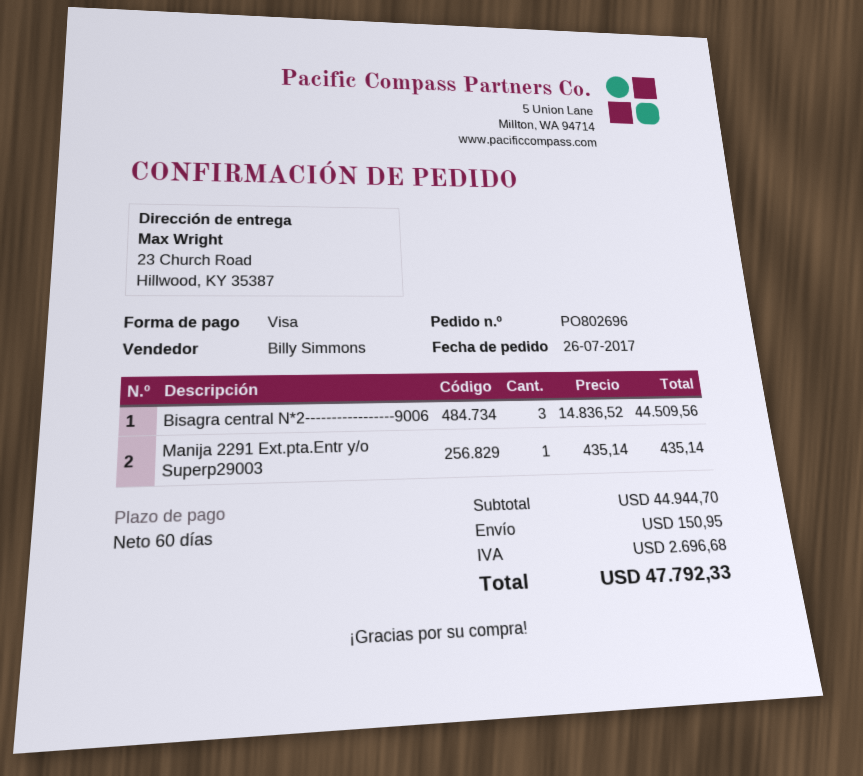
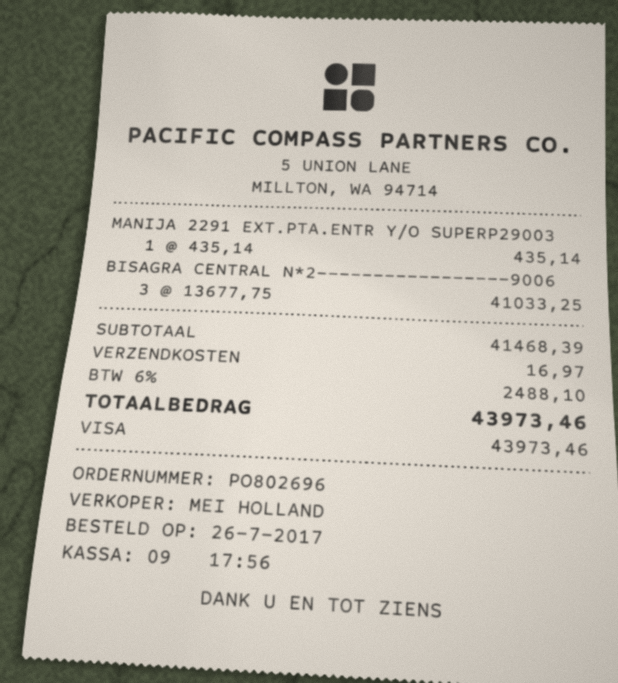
sales rep: Billy Simmons -> MEI HOLLAND
Bisagra central N*2-----------------9006: 3 x 14836.52 = 44509.56 -> 3 x 13677.75 = 41033.25
subtotal: 44944.70 -> 41468.39
shipping: 150.95 -> 16.97
tax: 2696.68 -> 2488.10
total: 47792.33 -> 43973.46

